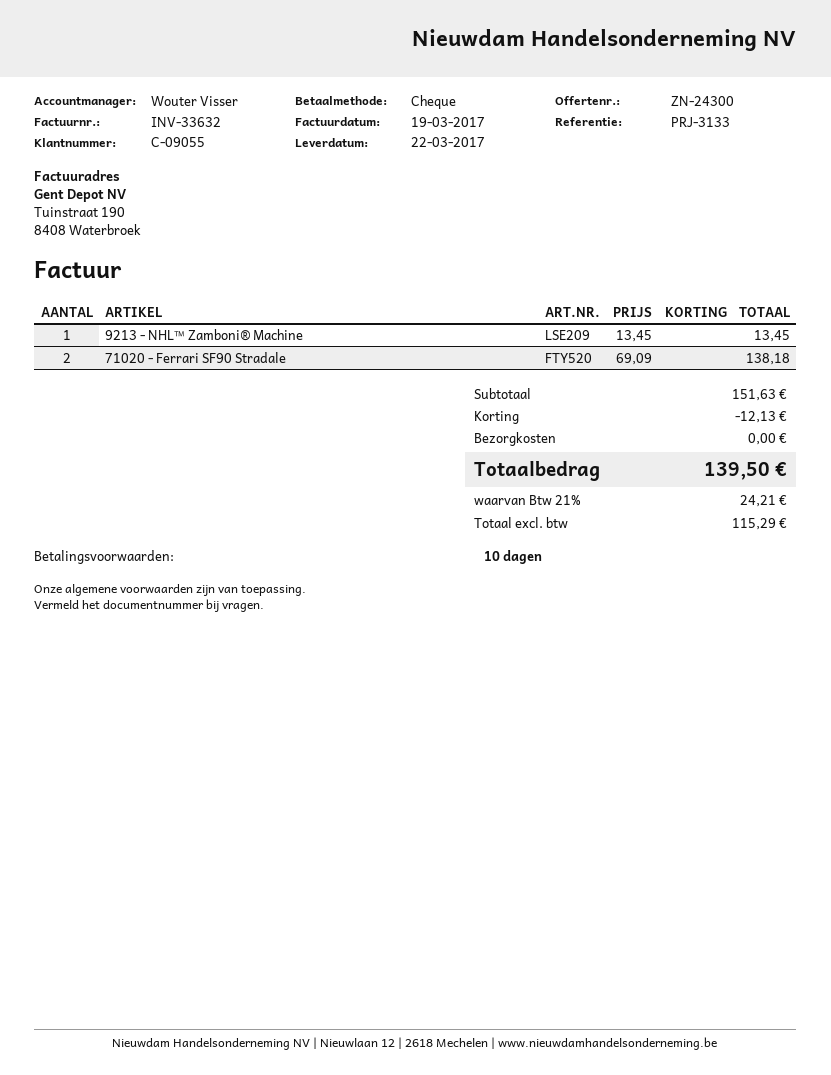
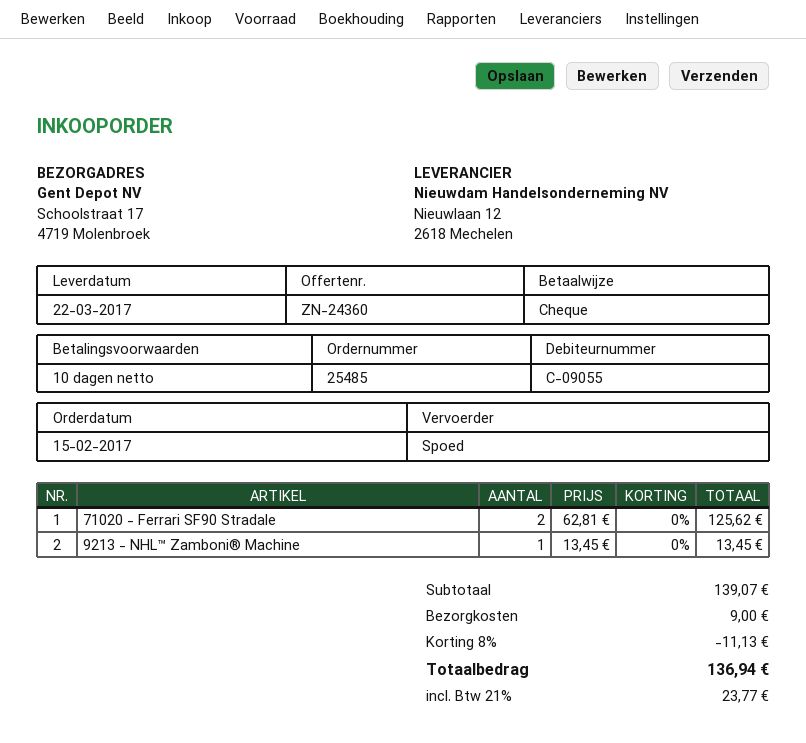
quote number: ZN-24300 -> ZN-24360
71020 - Ferrari SF90 Stradale: 2 x 69.09 = 138.18 -> 2 x 62.81 = 125.62
subtotal: 151.63 -> 139.07
discount: 12.13 -> 11.13
shipping: 0.00 -> 9.00
tax: 21% = 24.21 -> 21% = 23.77
total: 139.50 -> 136.94

